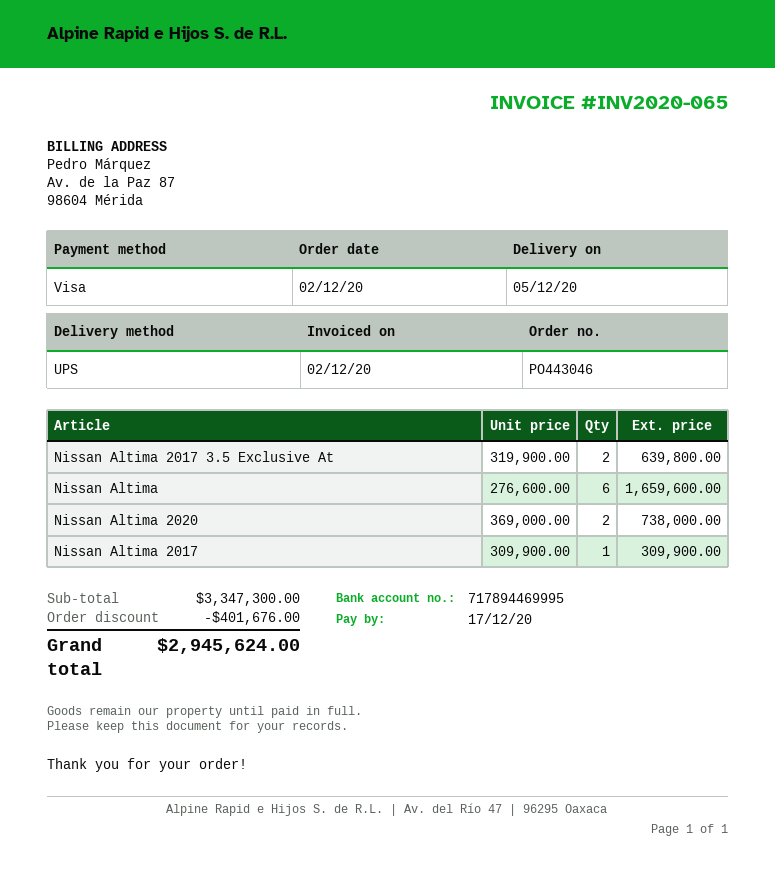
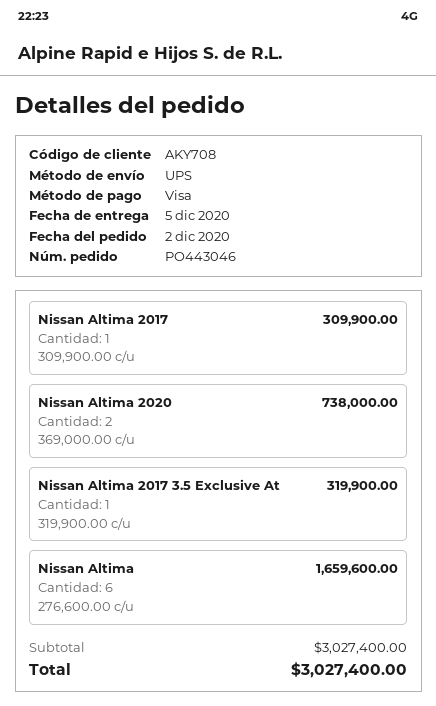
Nissan Altima 2017 3.5 Exclusive At: 2 x 319900.00 = 639800.00 -> 1 x 319900.00 = 319900.00
subtotal: 3347300.00 -> 3027400.00
discount: 401676.00 -> none
total: 2945624.00 -> 3027400.00

